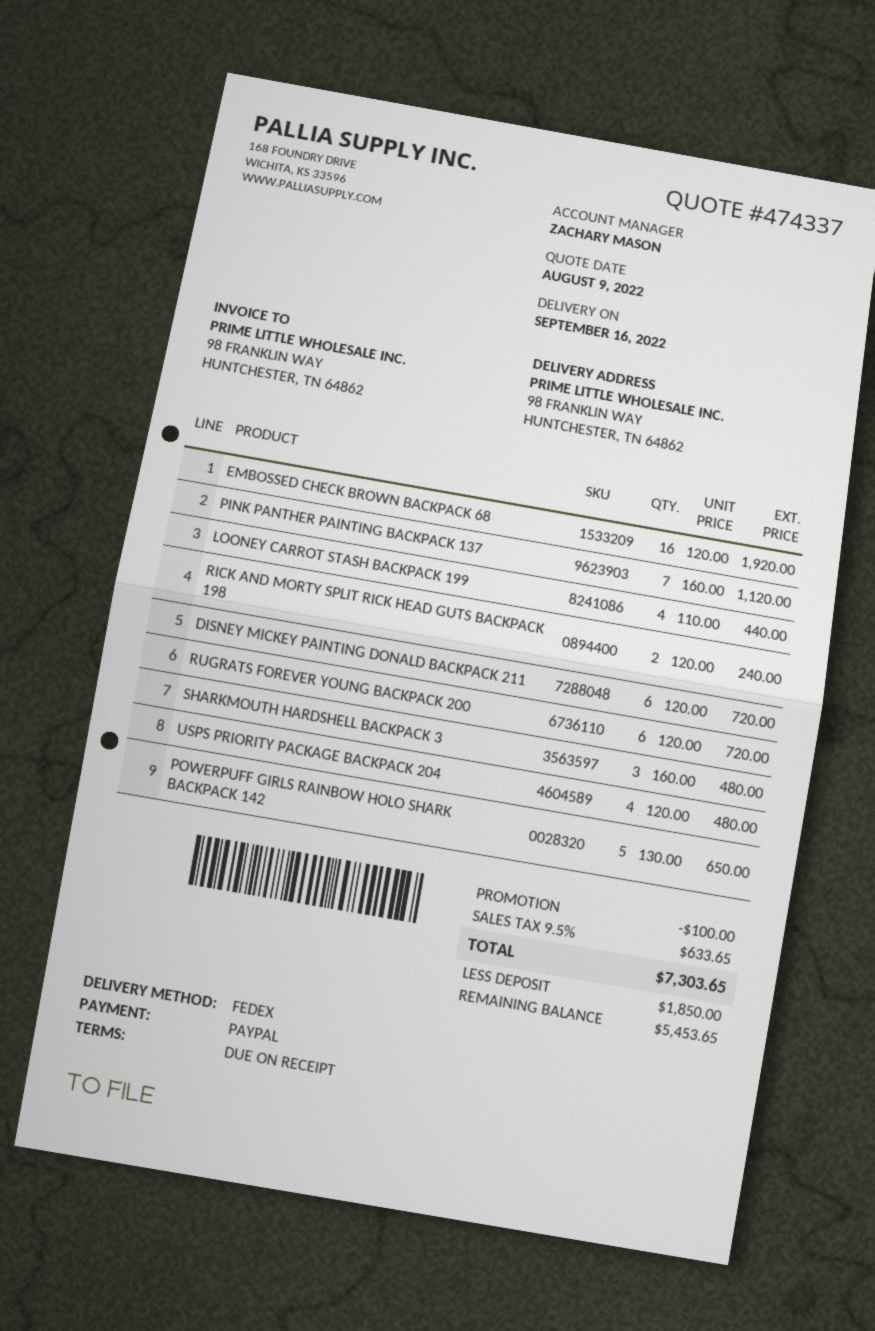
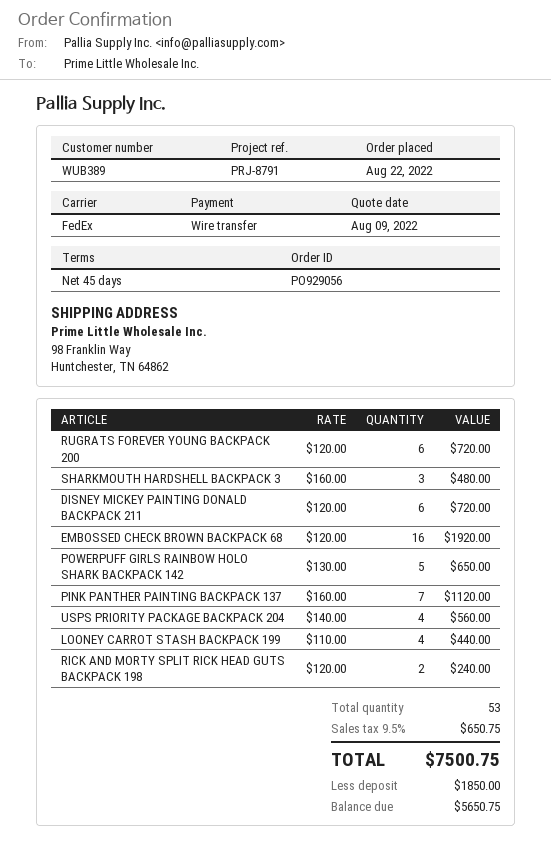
payment terms: on receipt -> 45 days
payment method: PayPal -> bank transfer
USPS PRIORITY PACKAGE BACKPACK 204: 4 x 120.00 = 480.00 -> 4 x 140.00 = 560.00
discount: 100.00 -> none
tax: 9.5% = 633.65 -> 9.5% = 650.75
total: 7303.65 -> 7500.75
balance: 5453.65 -> 5650.75

